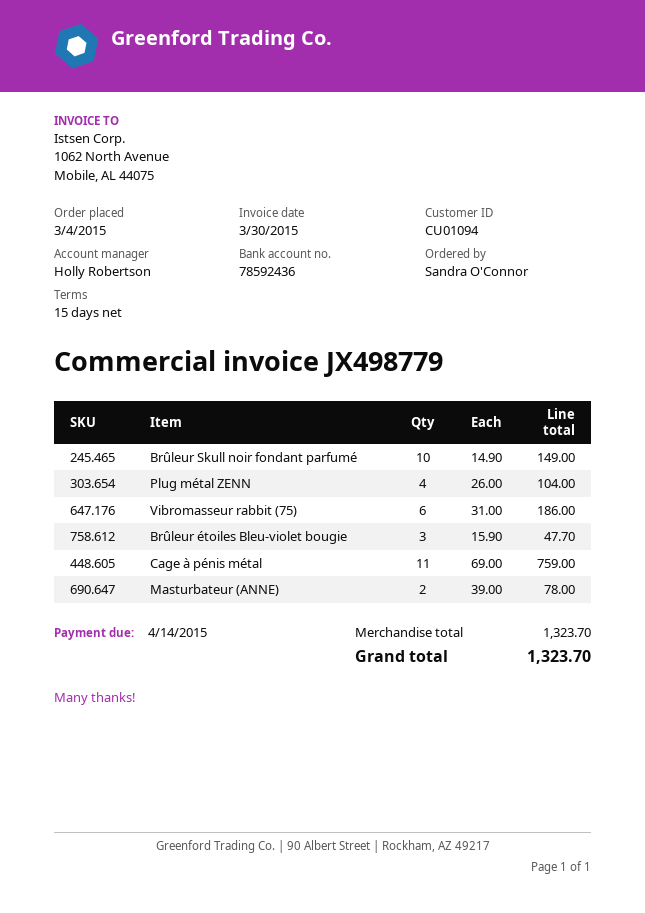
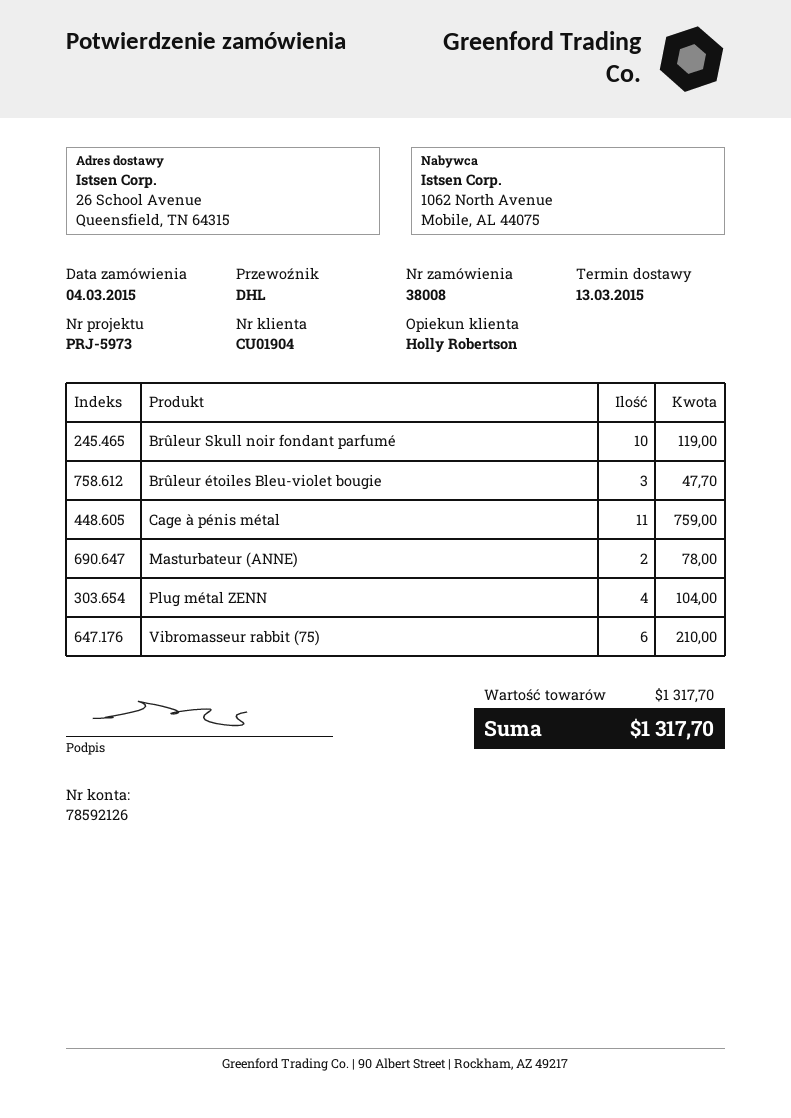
customer number: CU01094 -> CU01904
bank account: 78592436 -> 78592126
Brûleur Skull noir fondant parfumé: 10 for 149.00 -> 10 for 119.00
Vibromasseur rabbit (75): 6 for 186.00 -> 6 for 210.00
subtotal: 1323.70 -> 1317.70
total: 1323.70 -> 1317.70

